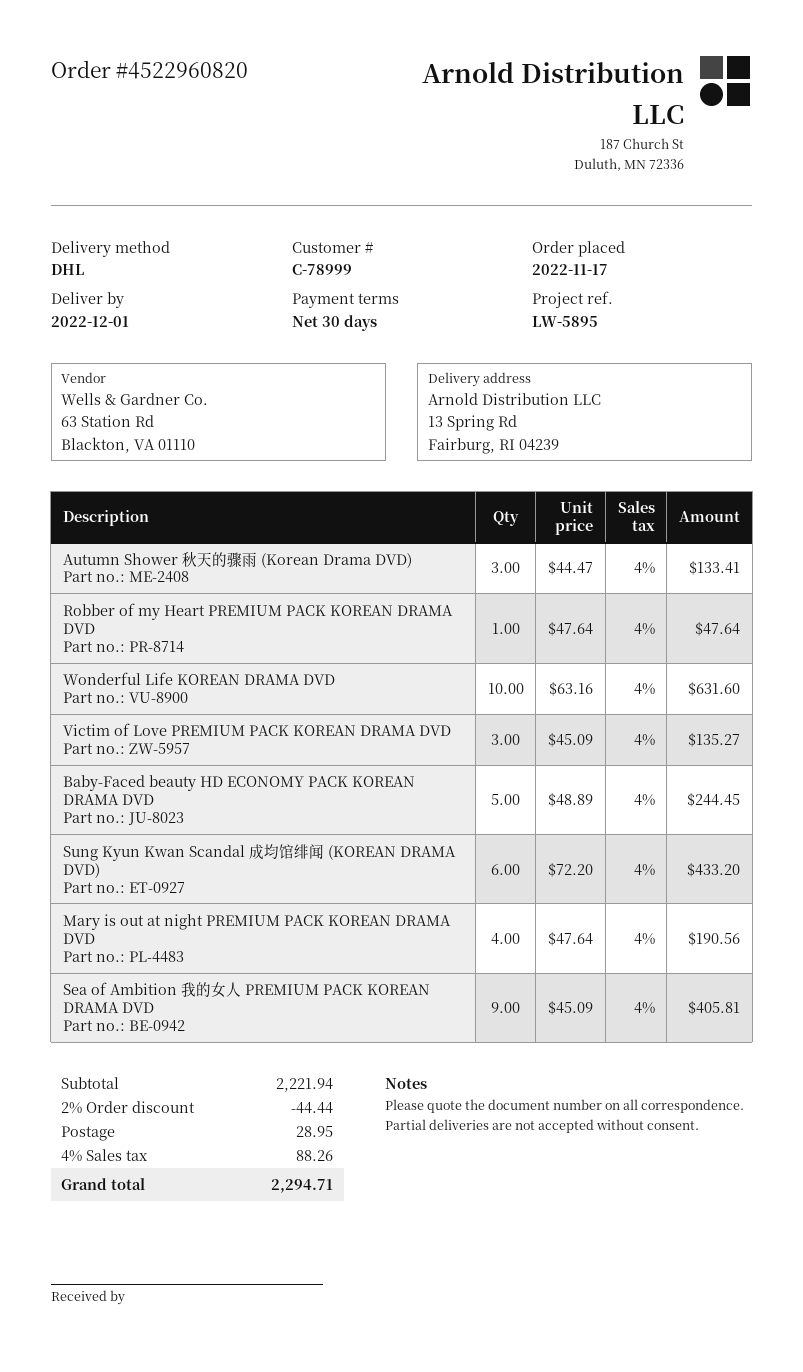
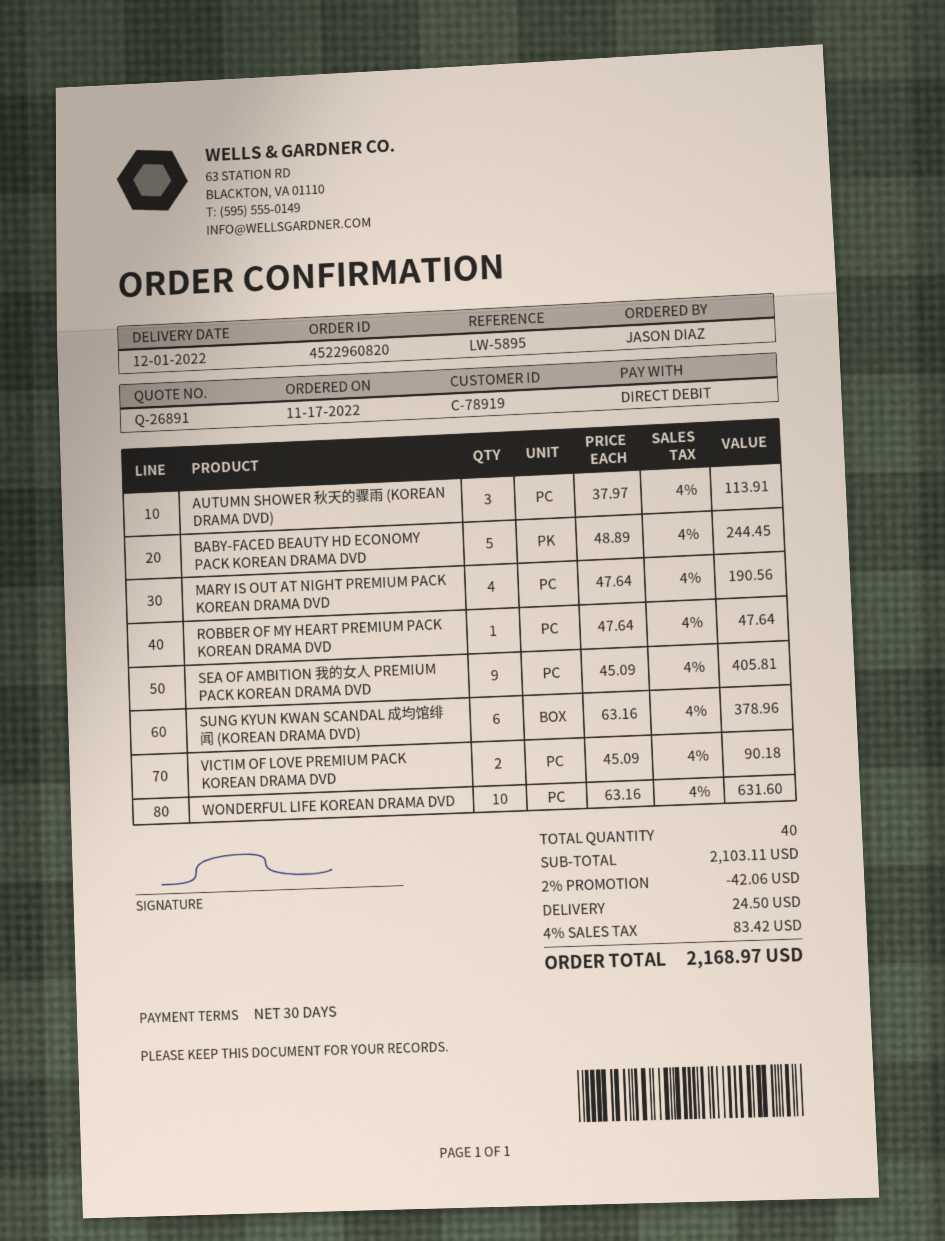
customer number: C-78999 -> C-78919
Autumn Shower 秋天的骤雨 (Korean Drama DVD): 3 x 44.47 = 133.41 -> 3 x 37.97 = 113.91
Victim of Love PREMIUM PACK KOREAN DRAMA DVD: 3 x 45.09 = 135.27 -> 2 x 45.09 = 90.18
Sung Kyun Kwan Scandal 成均馆绯闻 (KOREAN DRAMA DVD): 6 x 72.20 = 433.20 -> 6 x 63.16 = 378.96
subtotal: 2221.94 -> 2103.11
discount: 2% = 44.44 -> 2% = 42.06
shipping: 28.95 -> 24.50
tax: 4% = 88.26 -> 4% = 83.42
total: 2294.71 -> 2168.97

